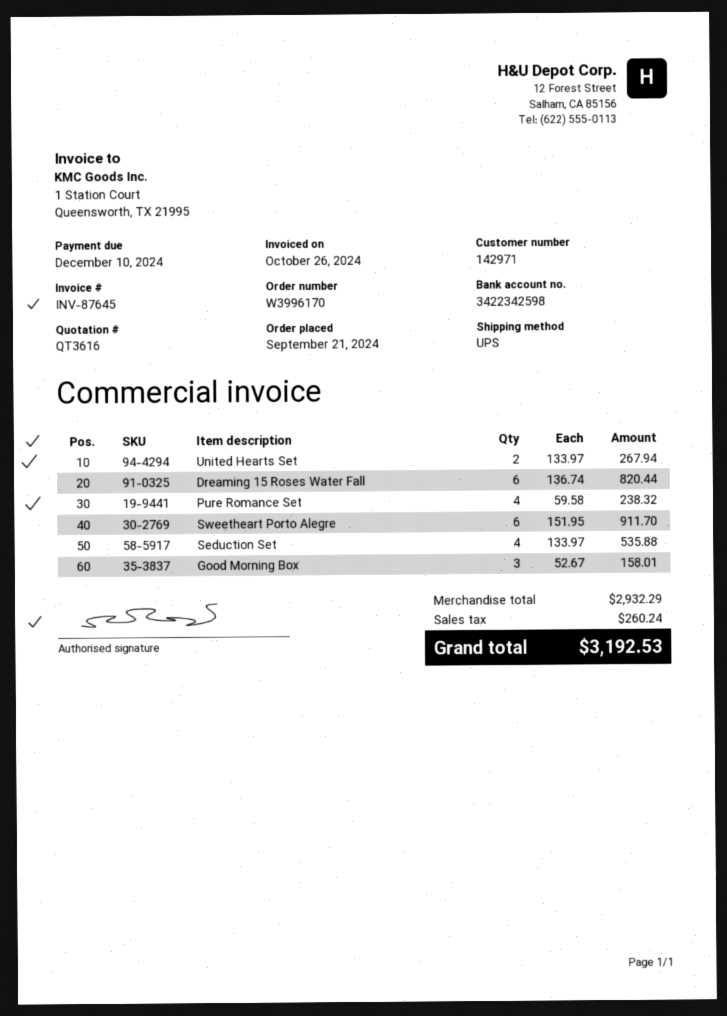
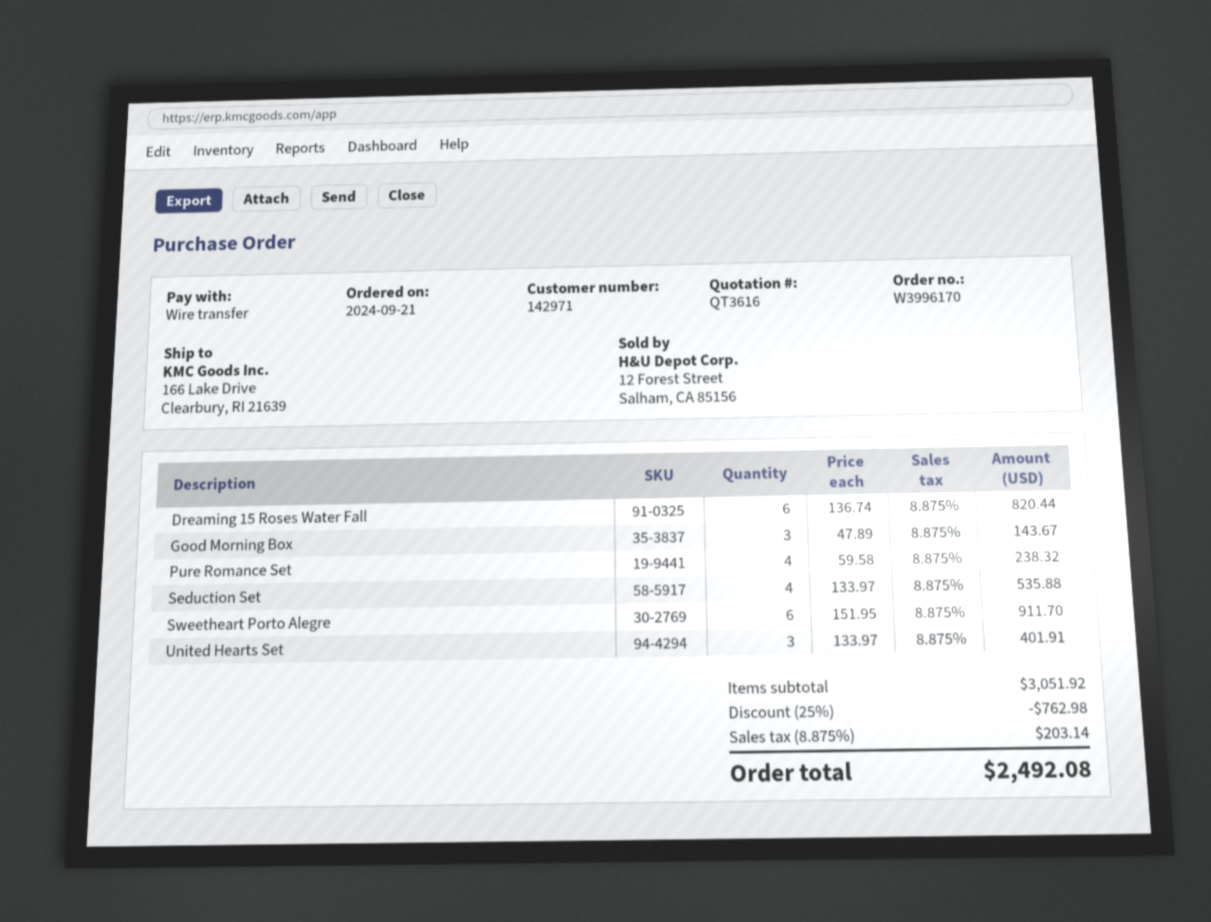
United Hearts Set: 2 x 133.97 = 267.94 -> 3 x 133.97 = 401.91
Good Morning Box: 3 x 52.67 = 158.01 -> 3 x 47.89 = 143.67
subtotal: 2932.29 -> 3051.92
discount: none -> 25% = 762.98
tax: 260.24 -> 203.14
total: 3192.53 -> 2492.08

